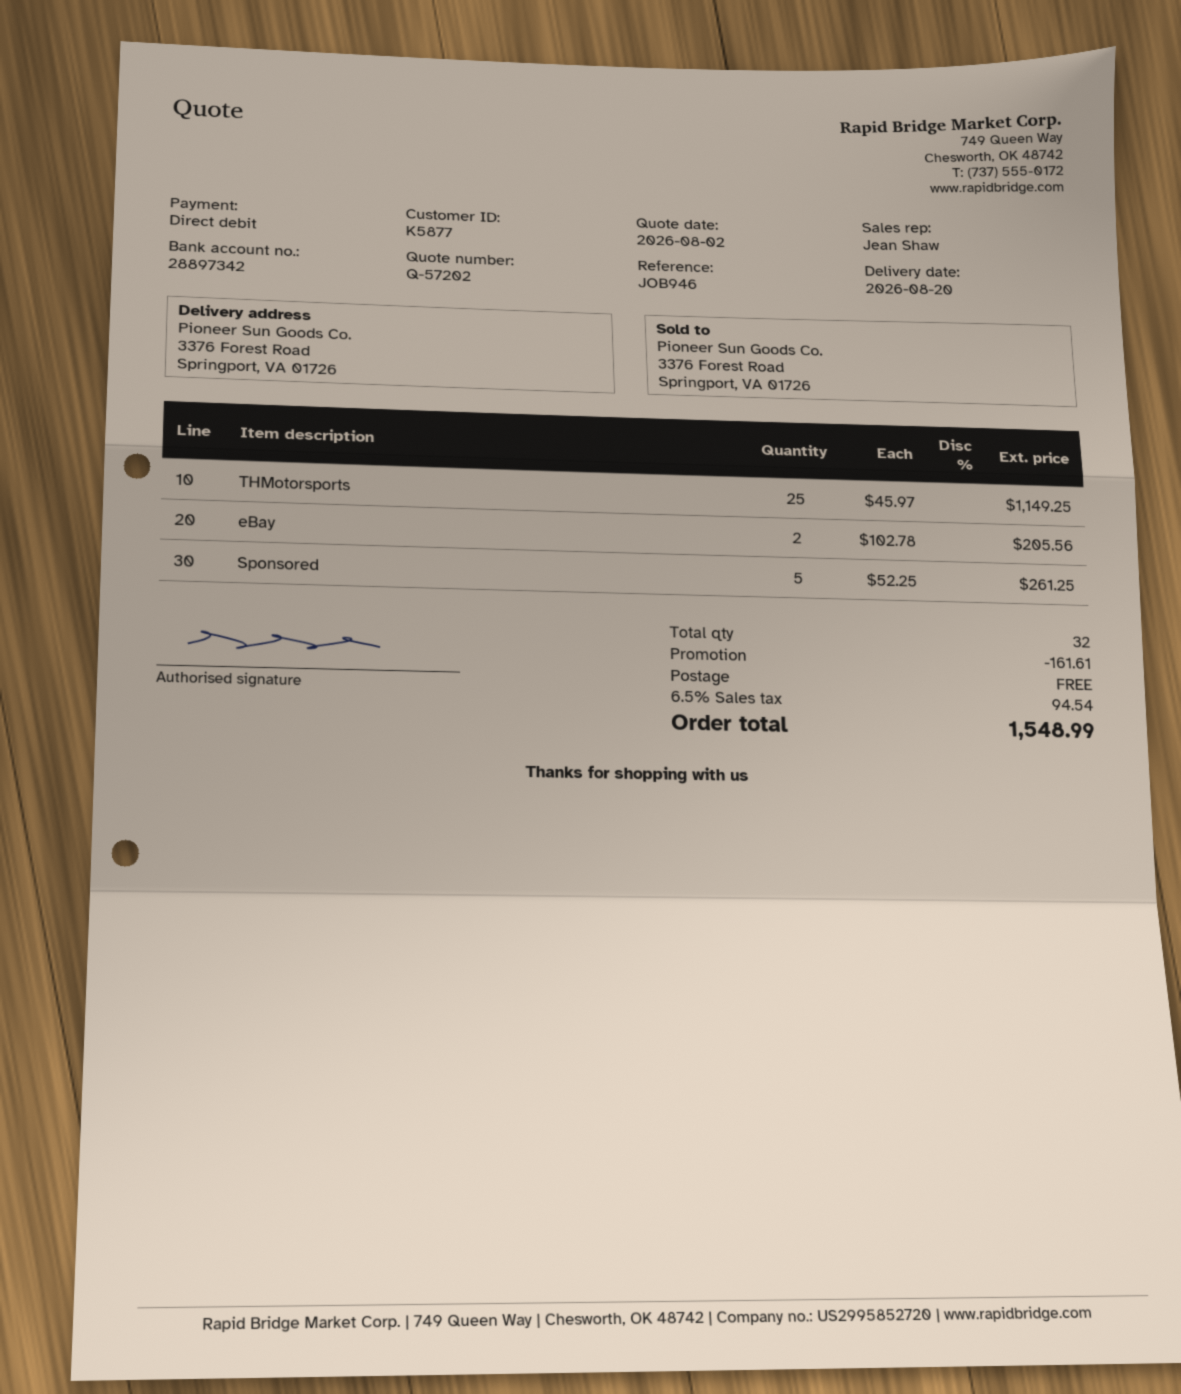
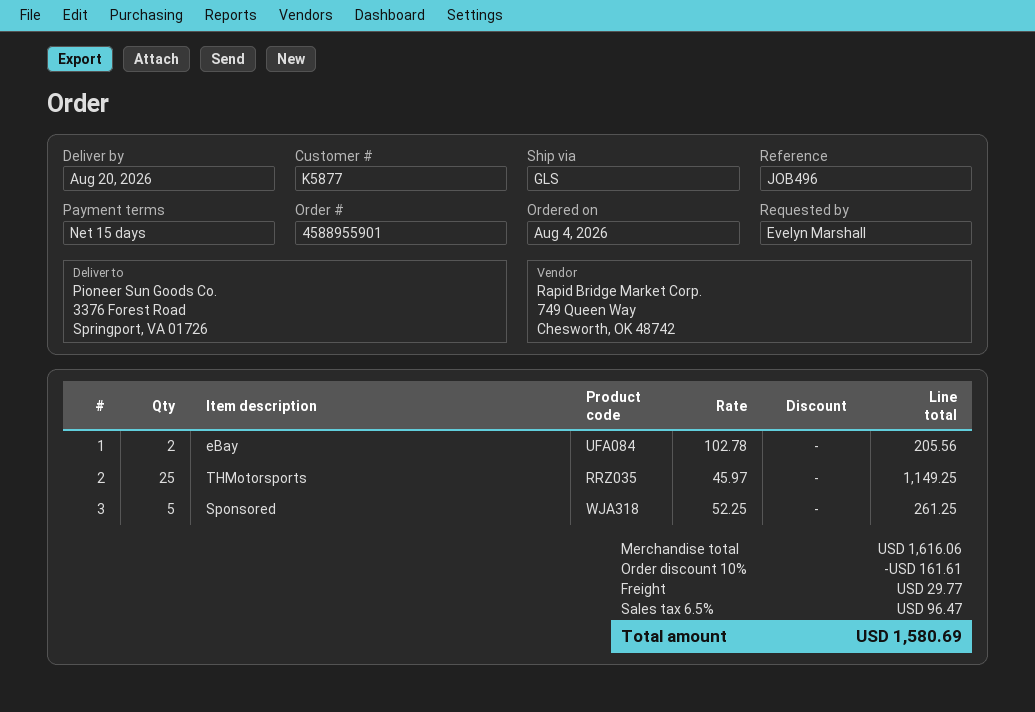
reference: JOB946 -> JOB496
shipping: 0.00 -> 29.77
tax: 6.5% = 94.54 -> 6.5% = 96.47
total: 1548.99 -> 1580.69

